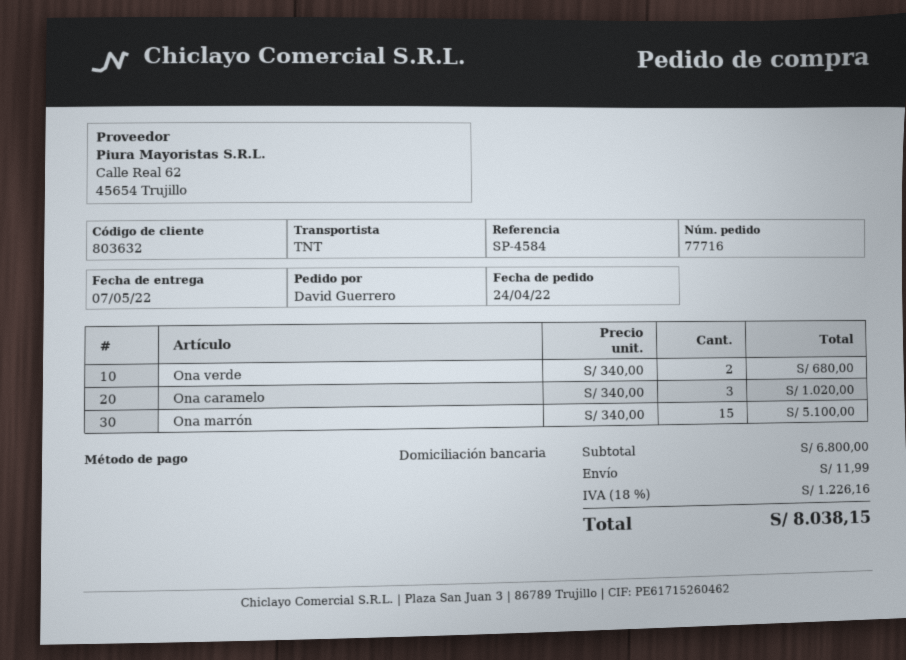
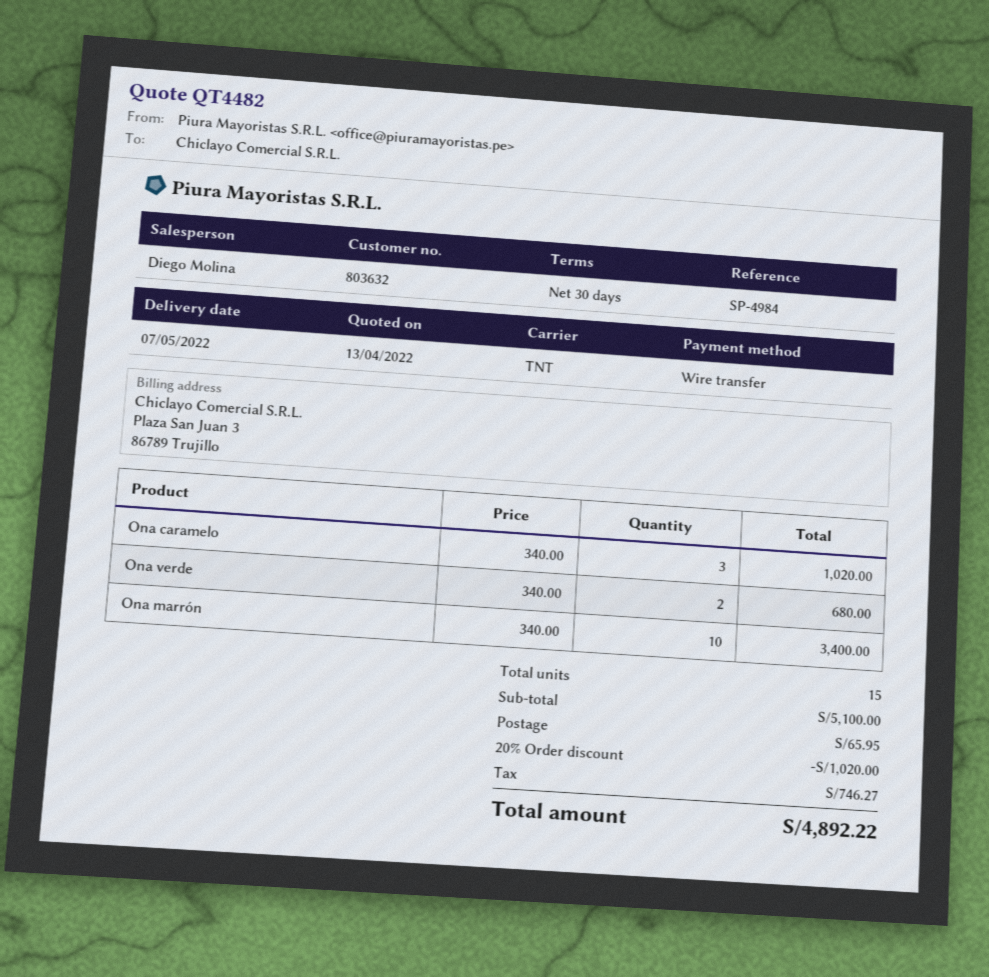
reference: SP-4584 -> SP-4984
payment method: direct debit -> bank transfer
Ona marrón: 15 x 340.00 = 5100.00 -> 10 x 340.00 = 3400.00
subtotal: 6800.00 -> 5100.00
discount: none -> 20% = 1020.00
shipping: 11.99 -> 65.95
tax: 1226.16 -> 746.27
total: 8038.15 -> 4892.22

